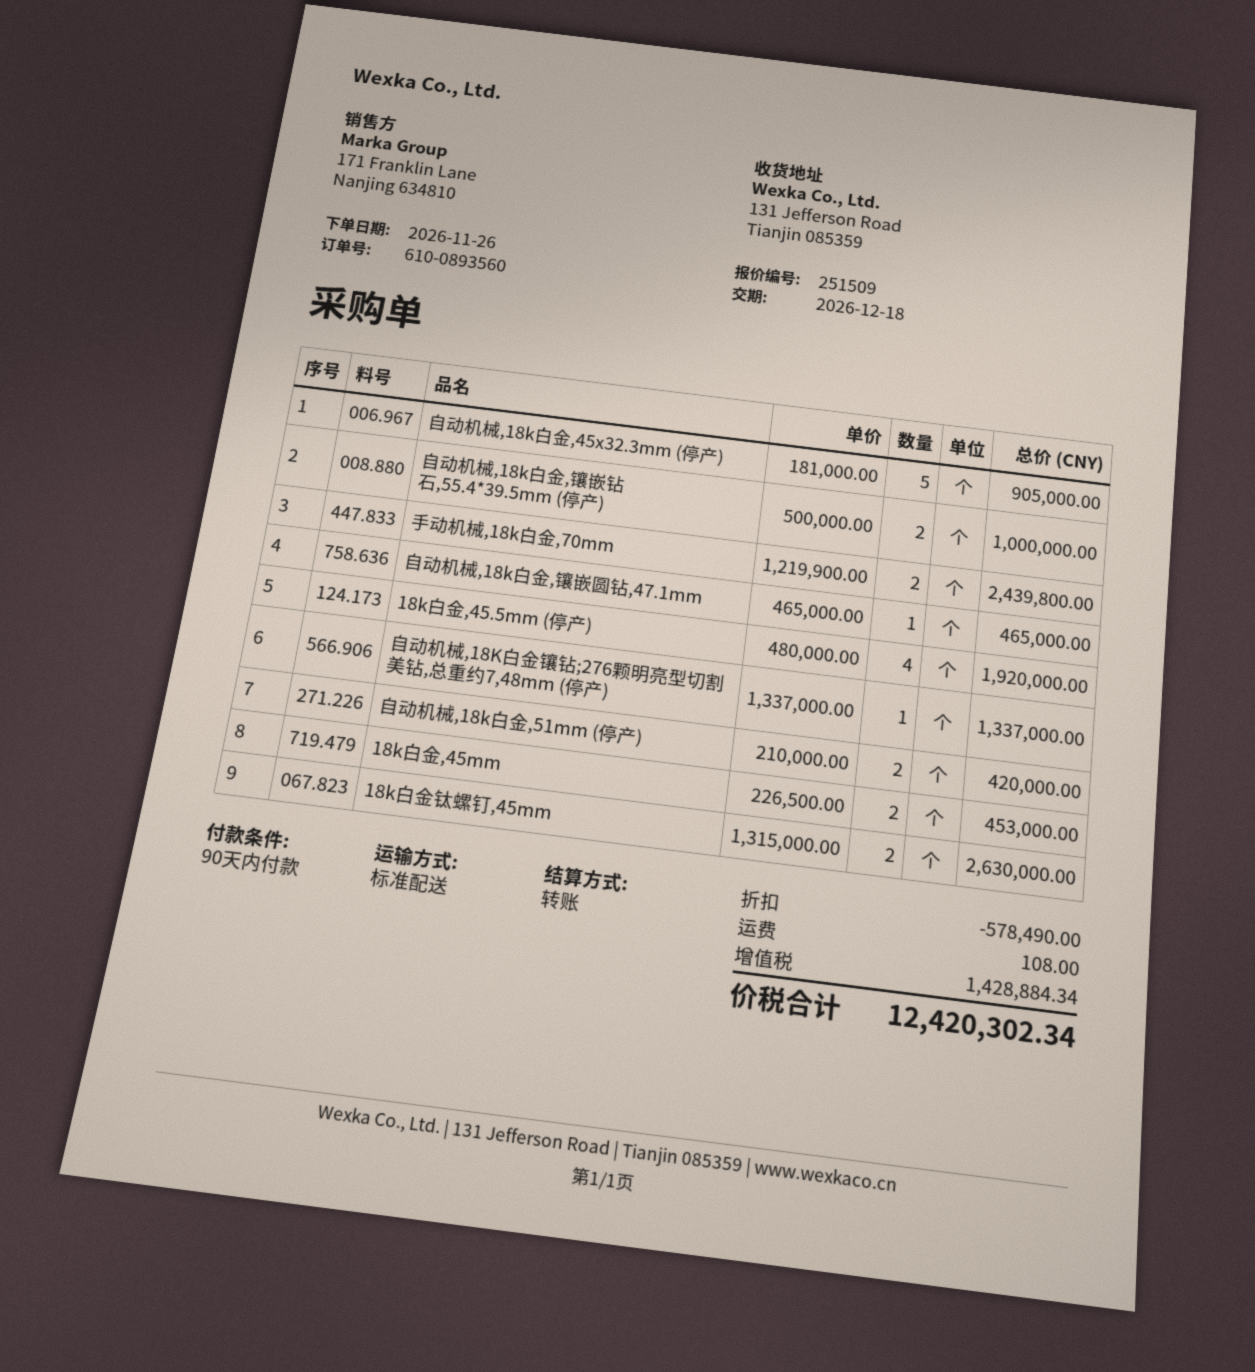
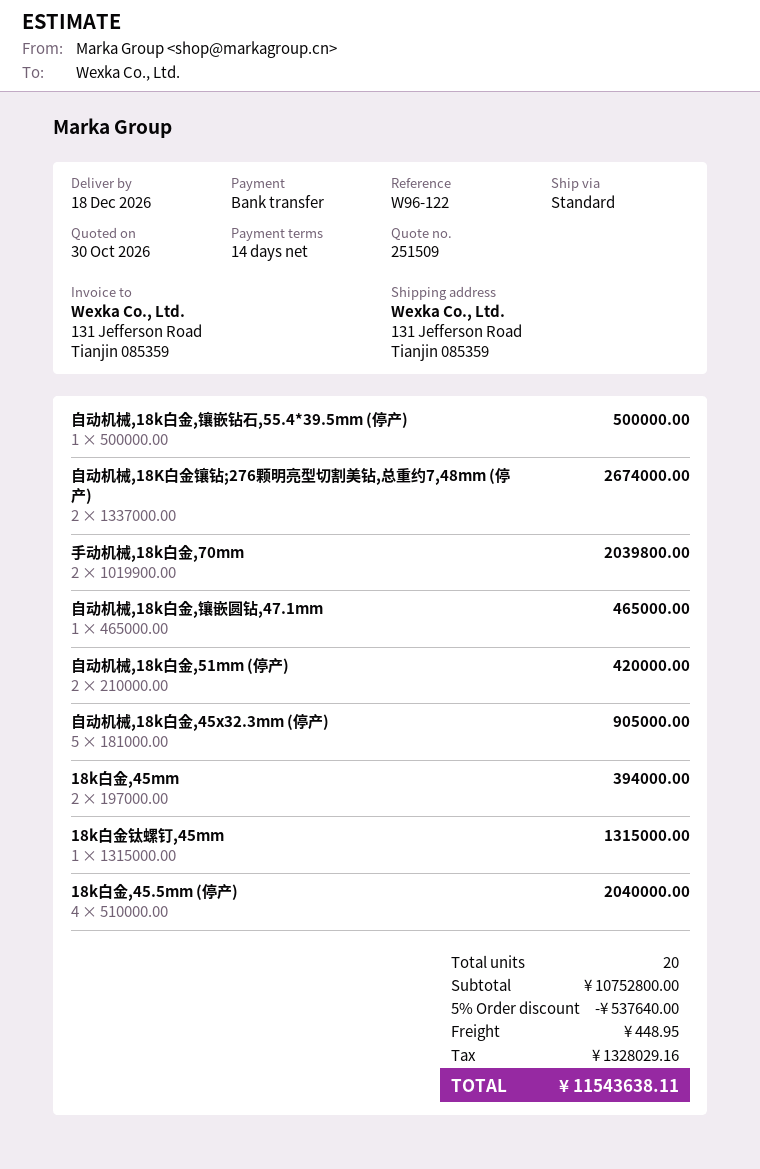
payment terms: 90 days -> 14 days
自动机械,18k白金,镶嵌钻石,55.4*39.5mm (停产): 2 x 500000.00 = 1000000.00 -> 1 x 500000.00 = 500000.00
手动机械,18k白金,70mm: 2 x 1219900.00 = 2439800.00 -> 2 x 1019900.00 = 2039800.00
18k白金,45.5mm (停产): 4 x 480000.00 = 1920000.00 -> 4 x 510000.00 = 2040000.00
自动机械,18K白金镶钻;276颗明亮型切割美钻,总重约7,48mm (停产): 1 x 1337000.00 = 1337000.00 -> 2 x 1337000.00 = 2674000.00
18k白金,45mm: 2 x 226500.00 = 453000.00 -> 2 x 197000.00 = 394000.00
18k白金钛螺钉,45mm: 2 x 1315000.00 = 2630000.00 -> 1 x 1315000.00 = 1315000.00
discount: 578490.00 -> 537640.00
shipping: 108.00 -> 448.95
tax: 1428884.34 -> 1328029.16
total: 12420302.34 -> 11543638.11

